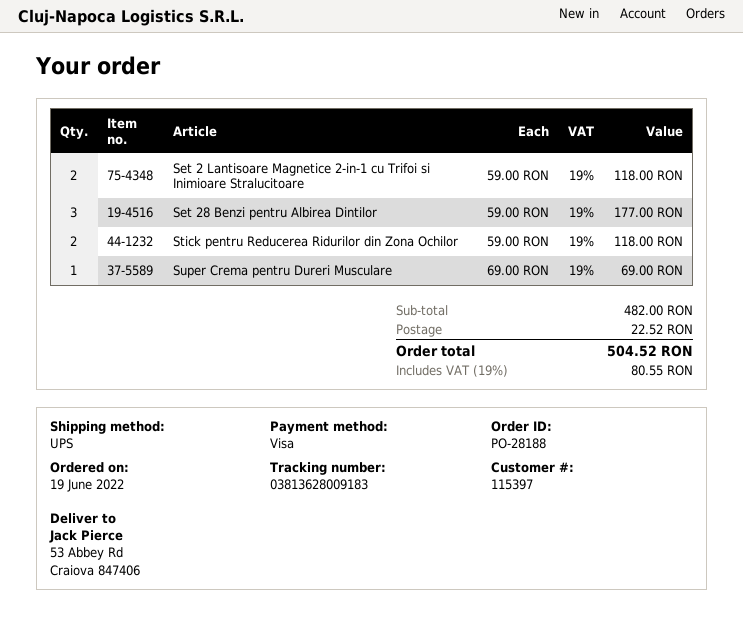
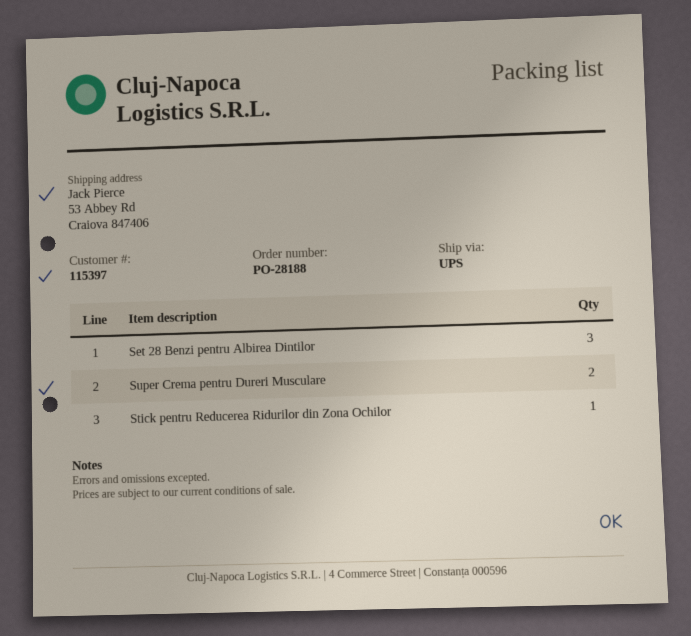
Set 2 Lantisoare Magnetice 2-in-1 cu Trifoi si Inimioare Stralucitoare: 2 -> none
Stick pentru Reducerea Ridurilor din Zona Ochilor: 2 -> 1
Super Crema pentru Dureri Musculare: 1 -> 2

